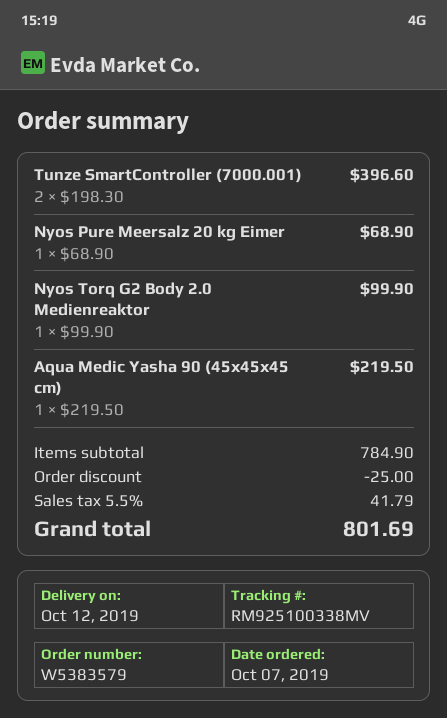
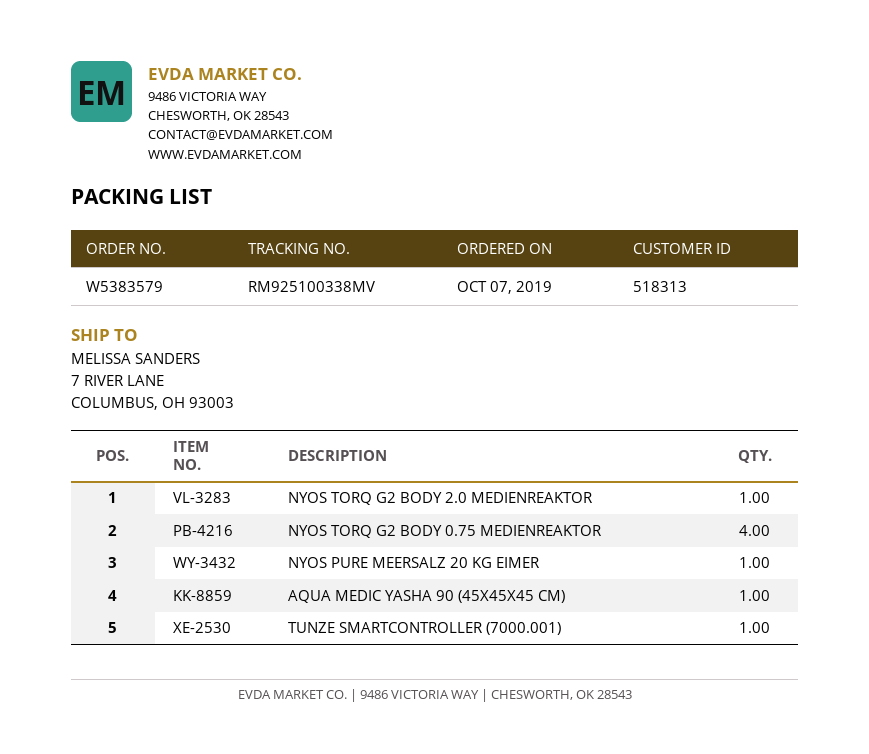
Tunze SmartController (7000.001): 2 -> 1
NYOS TORQ G2 BODY 0.75 MEDIENREAKTOR: none -> 4

